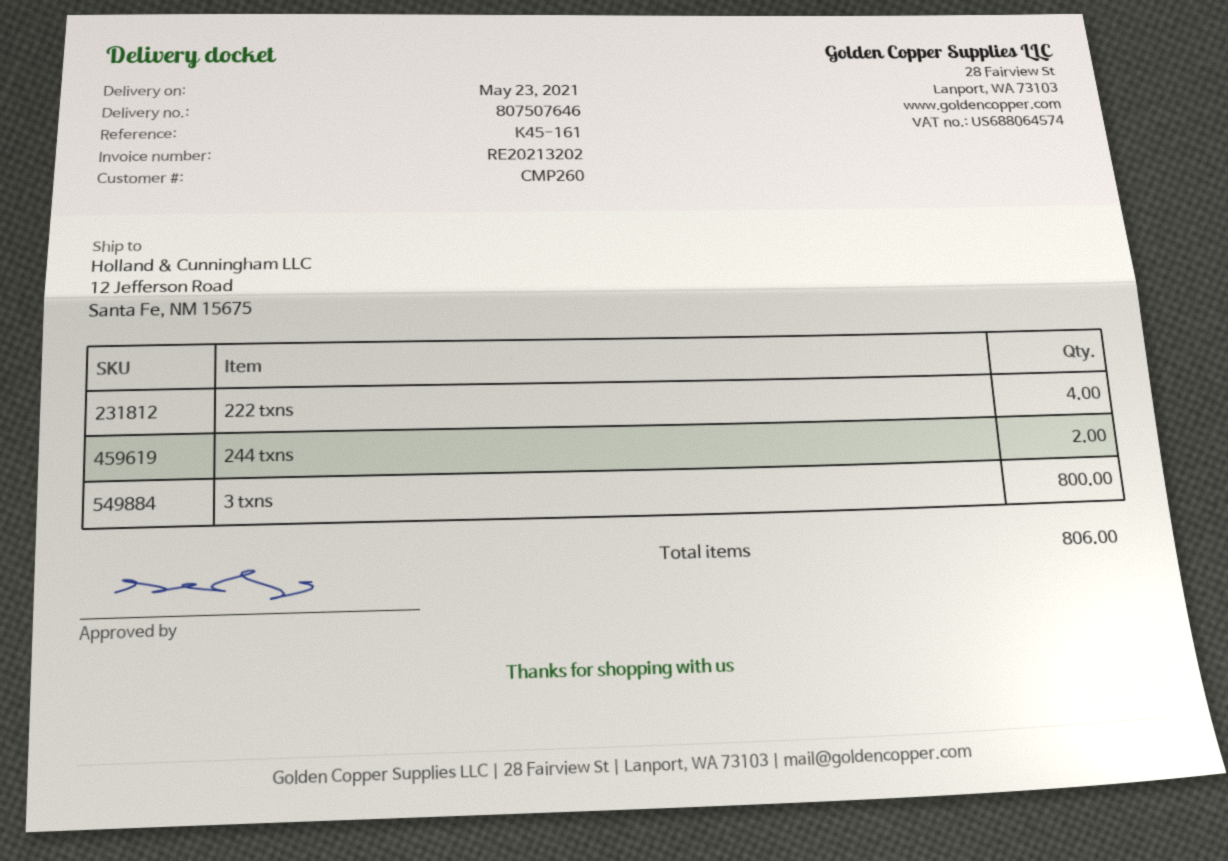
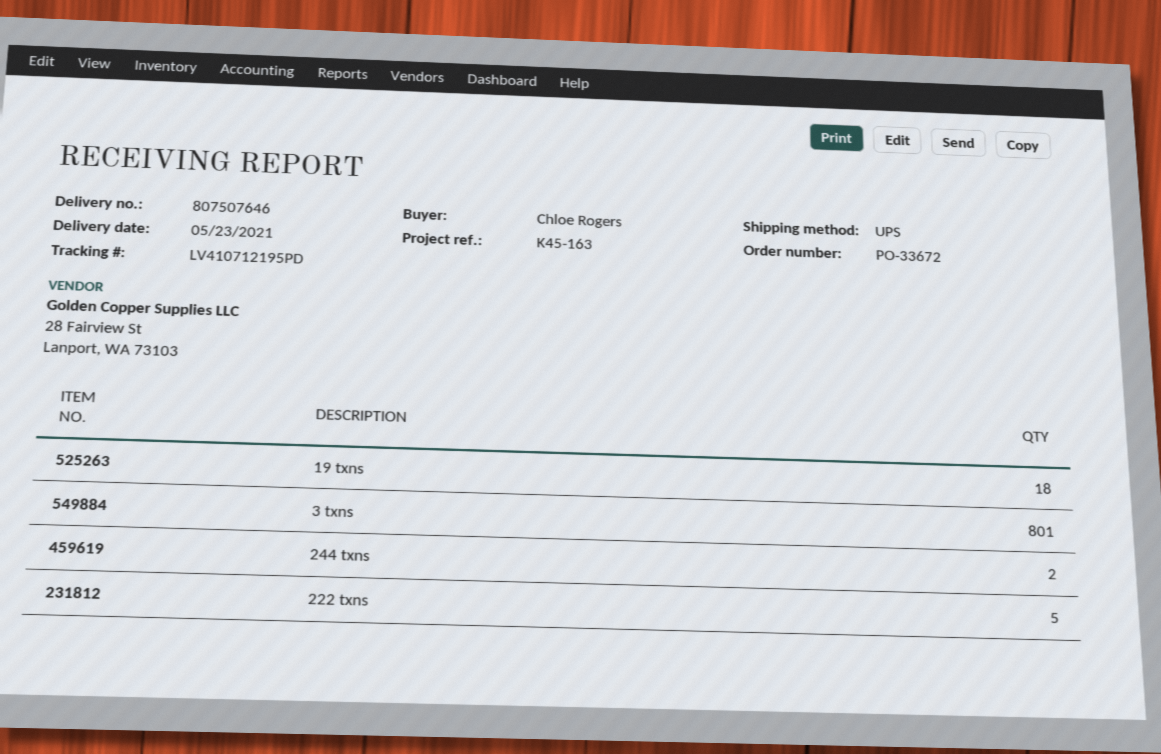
reference: K45-161 -> K45-163
222 txns: 4 -> 5
3 txns: 800 -> 801
19 txns: none -> 18

